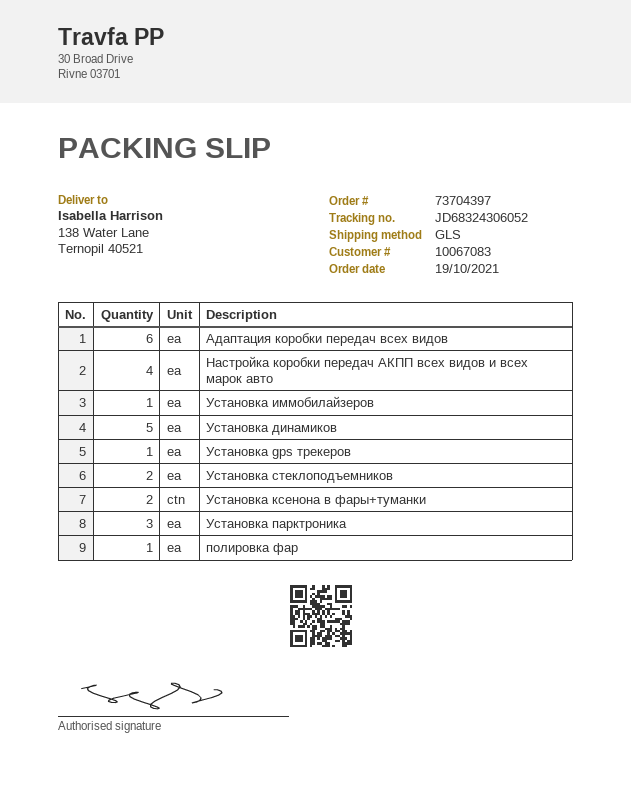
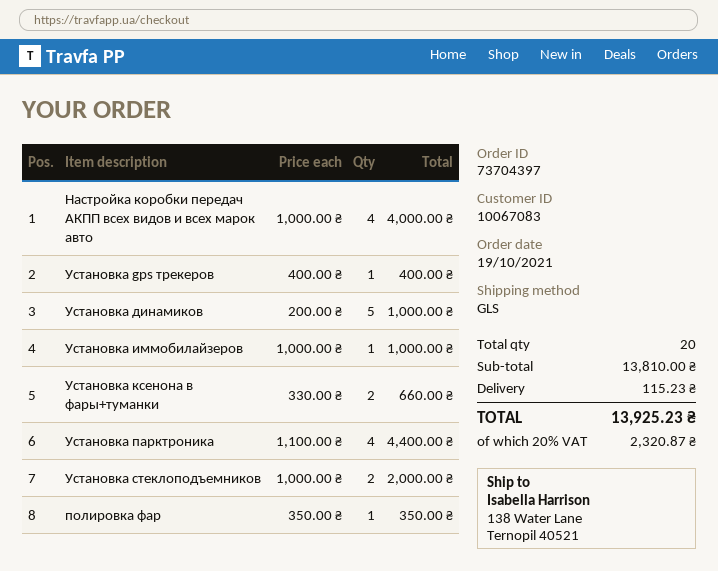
Адаптация коробки передач всех видов: 6 -> none
Установка парктроника: 3 -> 4

